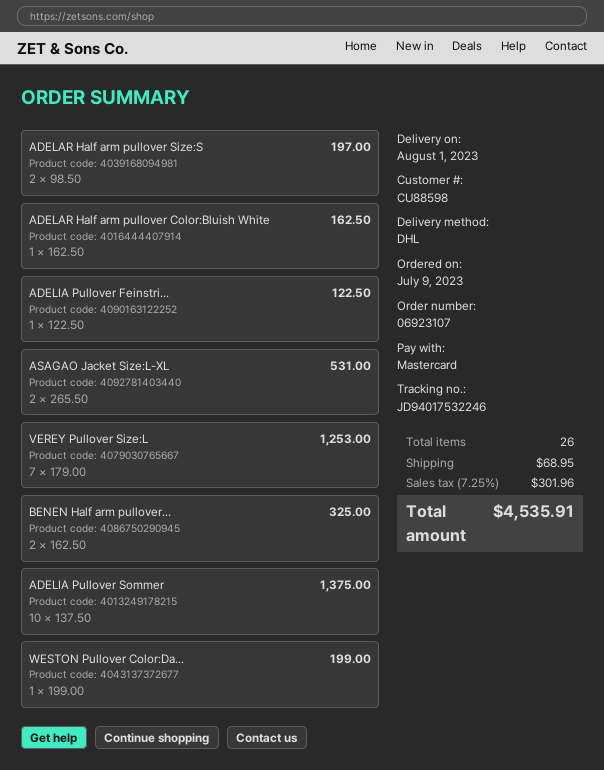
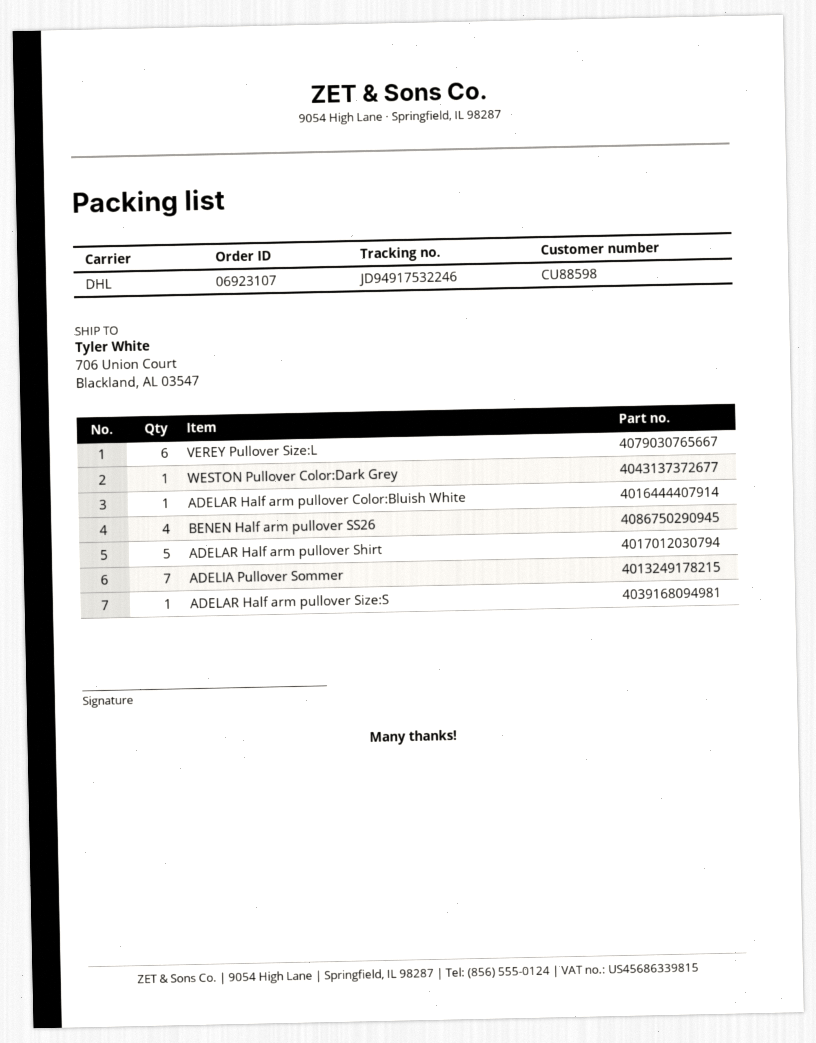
tracking number: JD94017532246 -> JD94917532246
ADELAR Half arm pullover Size:S: 2 -> 1
ADELIA Pullover Feinstri...: 1 -> none
ASAGAO Jacket Size:L-XL: 2 -> none
VEREY Pullover Size:L: 7 -> 6
BENEN Half arm pullover...: 2 -> 4
ADELIA Pullover Sommer: 10 -> 7
ADELAR Half arm pullover Shirt: none -> 5

